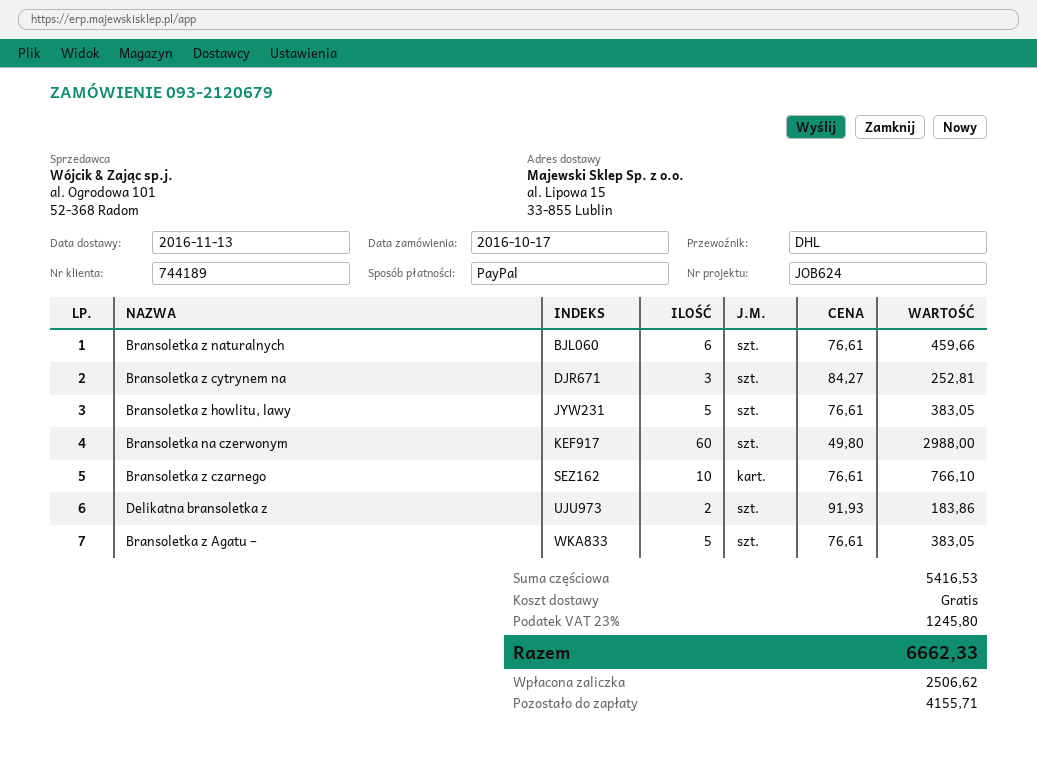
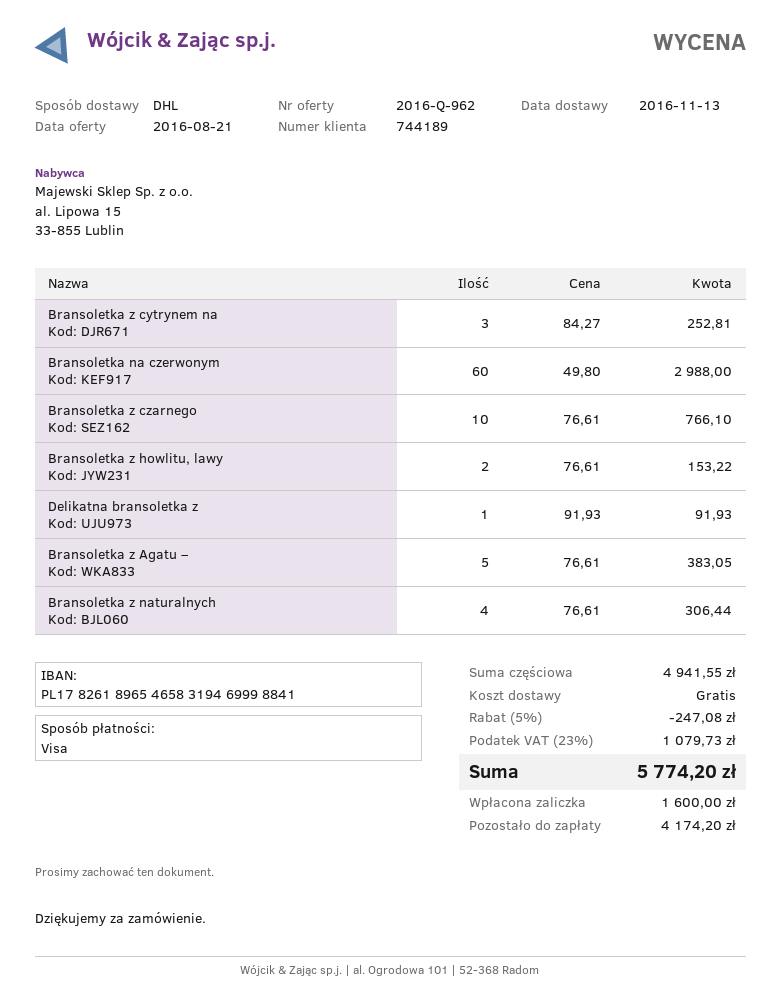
payment method: PayPal -> Visa
Bransoletka z naturalnych: 6 x 76.61 = 459.66 -> 4 x 76.61 = 306.44
Bransoletka z howlitu, lawy: 5 x 76.61 = 383.05 -> 2 x 76.61 = 153.22
Delikatna bransoletka z: 2 x 91.93 = 183.86 -> 1 x 91.93 = 91.93
subtotal: 5416.53 -> 4941.55
discount: none -> 5% = 247.08
tax: 23% = 1245.80 -> 23% = 1079.73
total: 6662.33 -> 5774.20
deposit: 2506.62 -> 1600.00
balance: 4155.71 -> 4174.20

